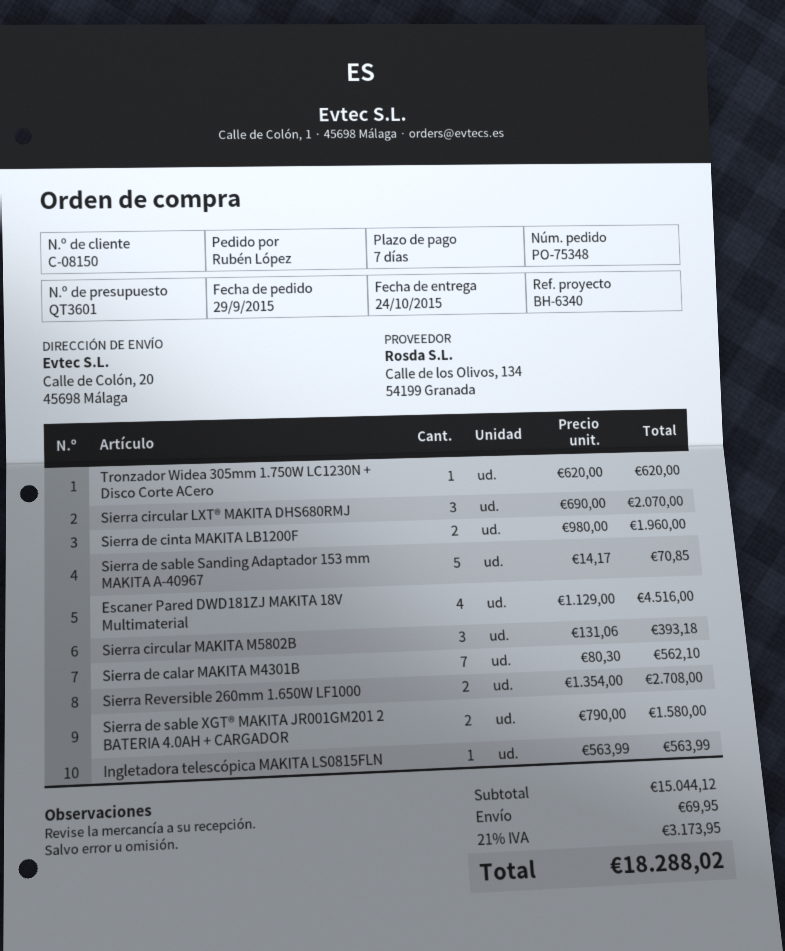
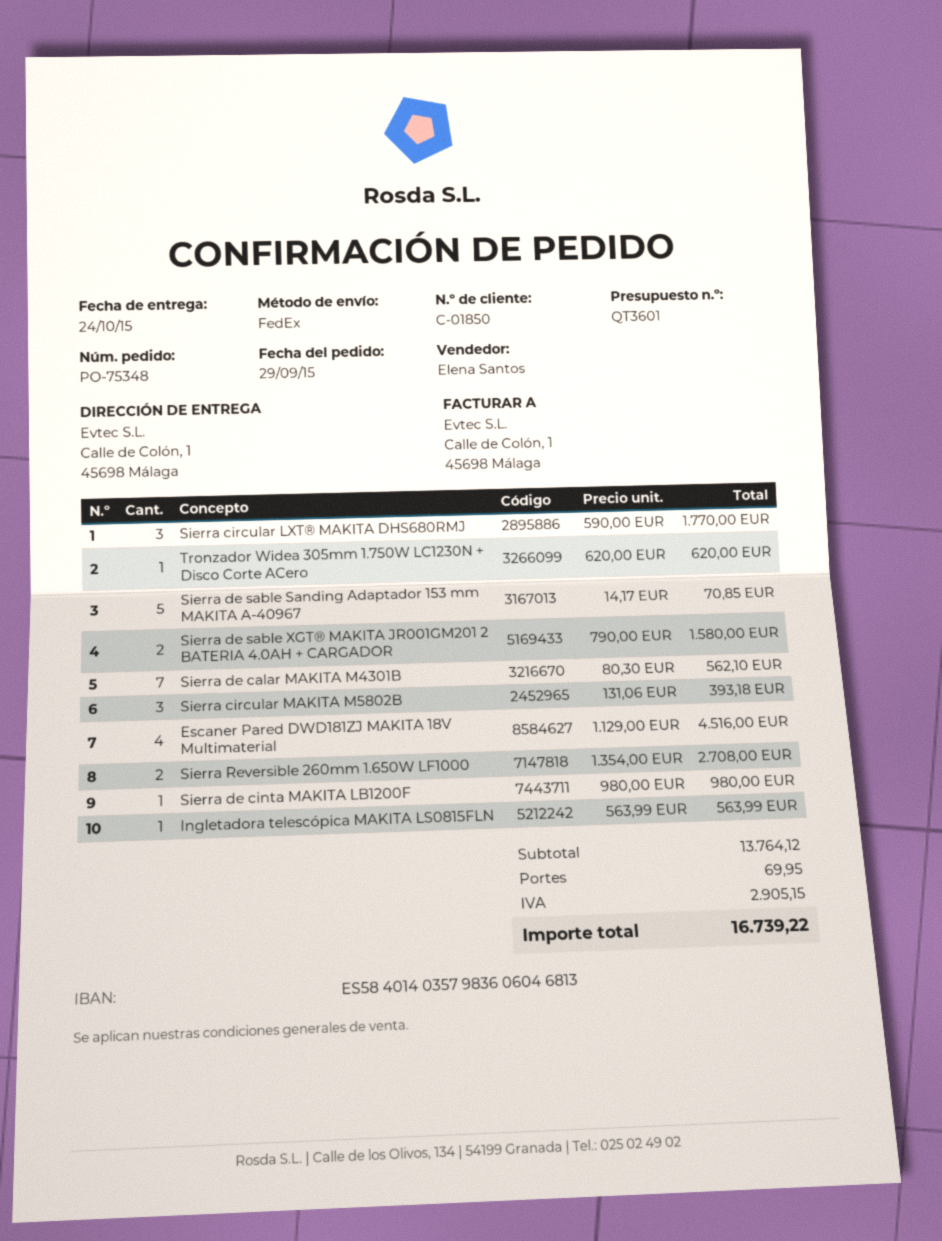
customer number: C-08150 -> C-01850
ship to: Calle de Colón, 20, 45698 Málaga -> Calle de Colón, 1, 45698 Málaga
Sierra circular LXT® MAKITA DHS680RMJ: 3 x 690.00 = 2070.00 -> 3 x 590.00 = 1770.00
Sierra de cinta MAKITA LB1200F: 2 x 980.00 = 1960.00 -> 1 x 980.00 = 980.00
subtotal: 15044.12 -> 13764.12
tax: 3173.95 -> 2905.15
total: 18288.02 -> 16739.22

